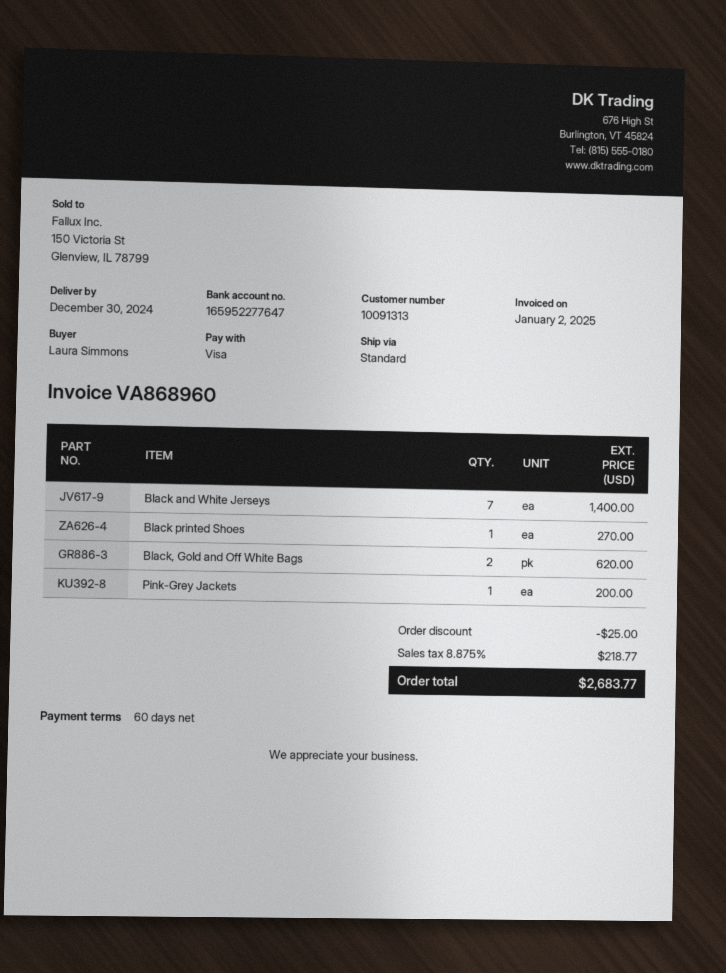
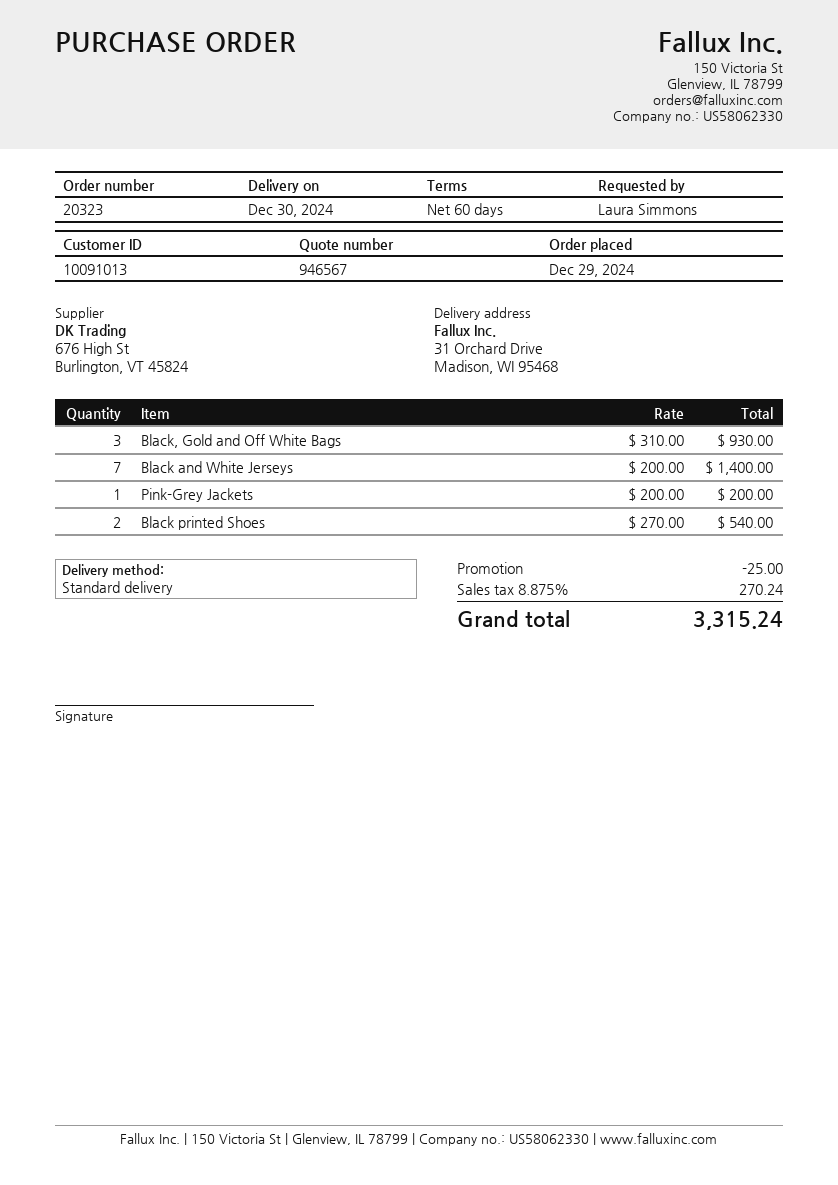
customer number: 10091313 -> 10091013
Black printed Shoes: 1 for 270.00 -> 2 for 540.00
Black, Gold and Off White Bags: 2 for 620.00 -> 3 for 930.00
tax: 8.875% = 218.77 -> 8.875% = 270.24
total: 2683.77 -> 3315.24

